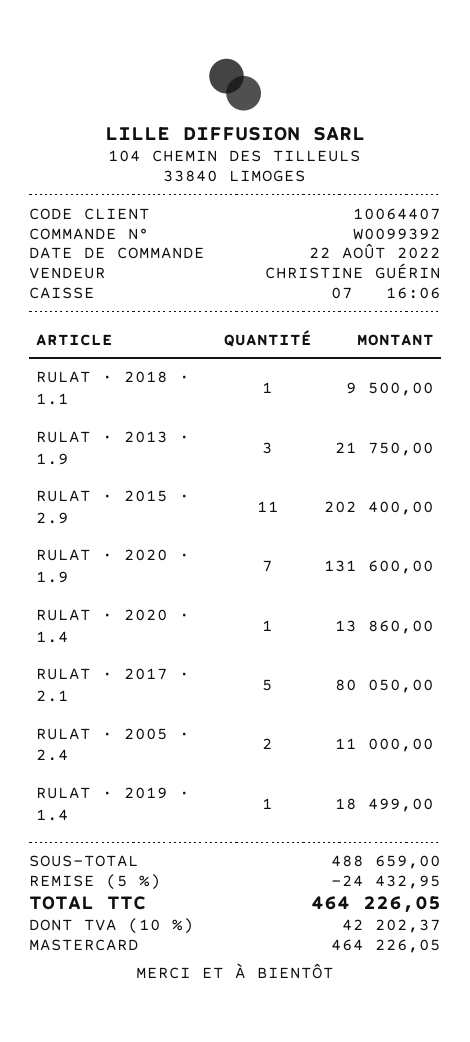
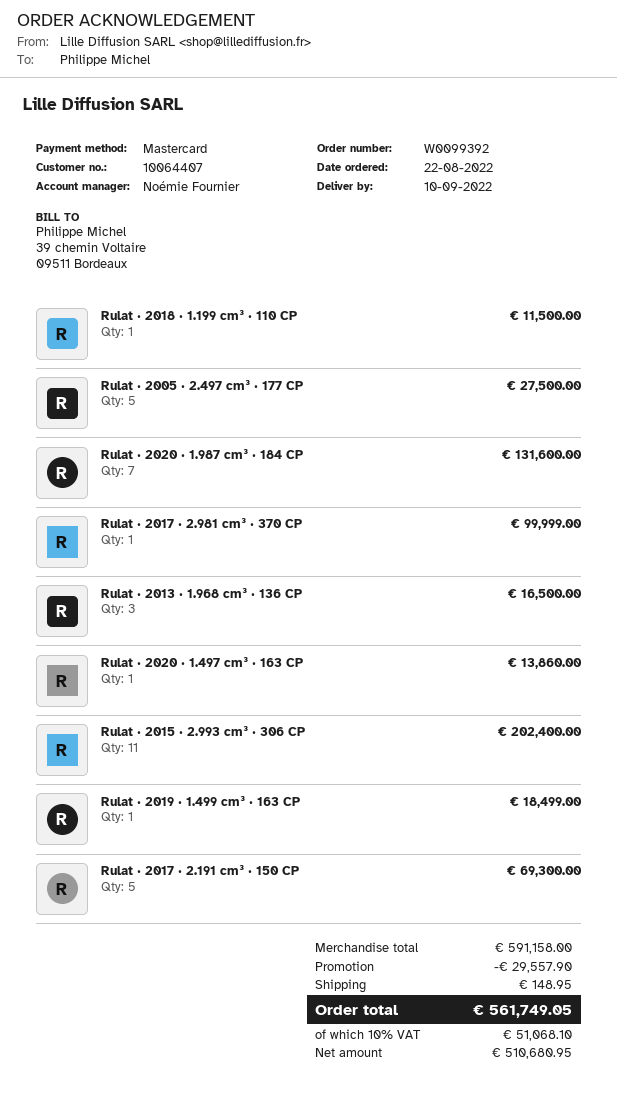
sales rep: CHRISTINE GUÉRIN -> Noémie Fournier
RULAT · 2018 · 1.1: 1 for 9500.00 -> 1 for 11500.00
RULAT · 2013 · 1.9: 3 for 21750.00 -> 3 for 16500.00
RULAT · 2017 · 2.1: 5 for 80050.00 -> 5 for 69300.00
RULAT · 2005 · 2.4: 2 for 11000.00 -> 5 for 27500.00
Rulat · 2017 · 2.981 cm³ · 370 CP: none -> 1 for 99999.00
subtotal: 488659.00 -> 591158.00
discount: 24432.95 -> 29557.90
shipping: none -> 148.95
tax: 10% = 42202.37 -> 10% = 51068.10
total: 464226.05 -> 561749.05

